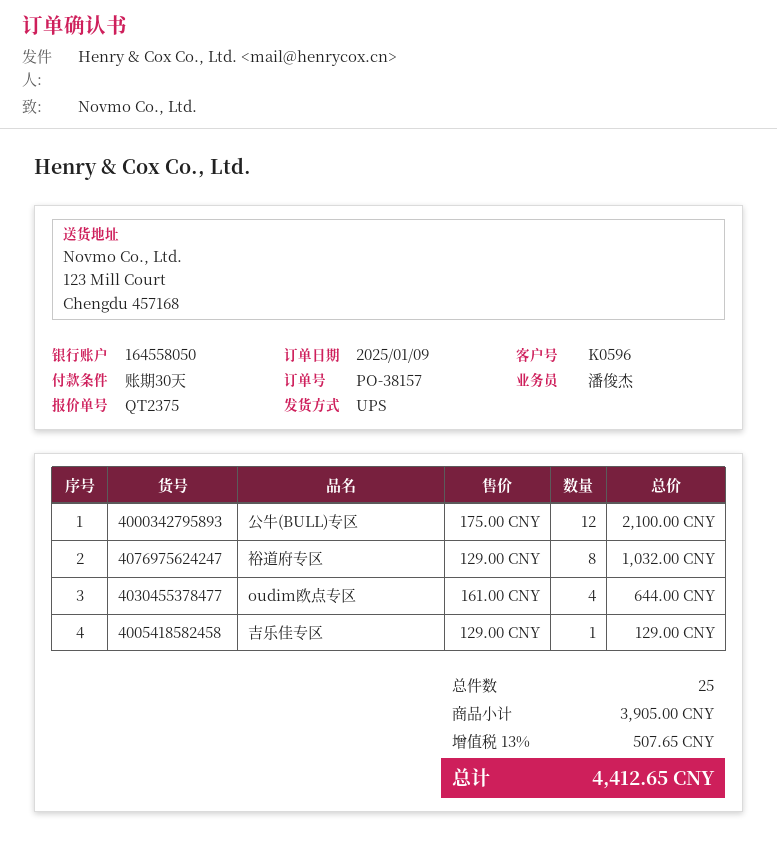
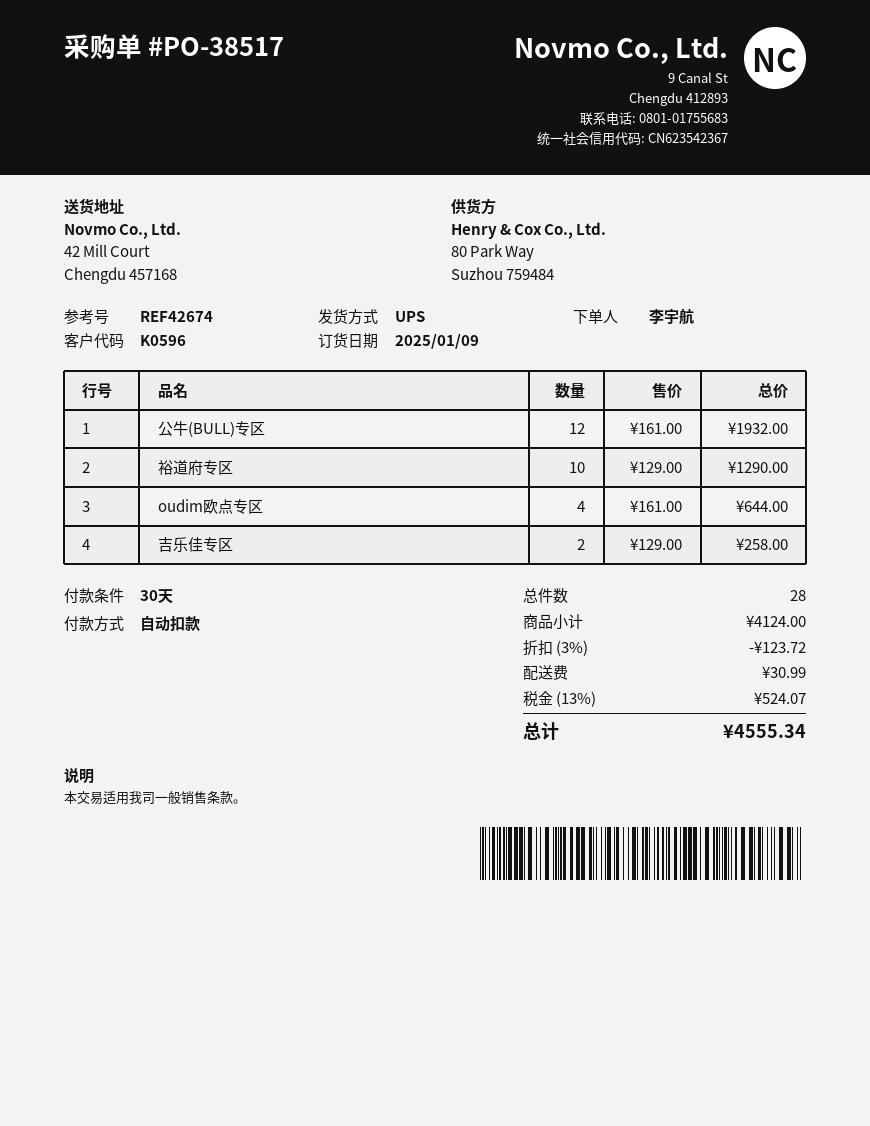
order number: PO-38157 -> PO-38517
ship to: 123 Mill Court, Chengdu 457168 -> 42 Mill Court, Chengdu 457168
公牛(BULL)专区: 12 x 175.00 = 2100.00 -> 12 x 161.00 = 1932.00
裕道府专区: 8 x 129.00 = 1032.00 -> 10 x 129.00 = 1290.00
吉乐佳专区: 1 x 129.00 = 129.00 -> 2 x 129.00 = 258.00
total quantity: 25 -> 28
subtotal: 3905.00 -> 4124.00
discount: none -> 3% = 123.72
shipping: none -> 30.99
tax: 13% = 507.65 -> 13% = 524.07
total: 4412.65 -> 4555.34

